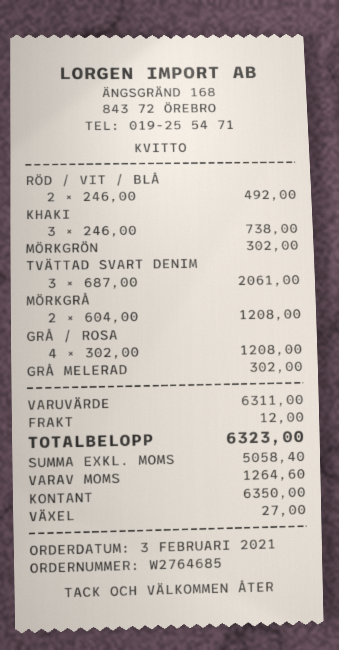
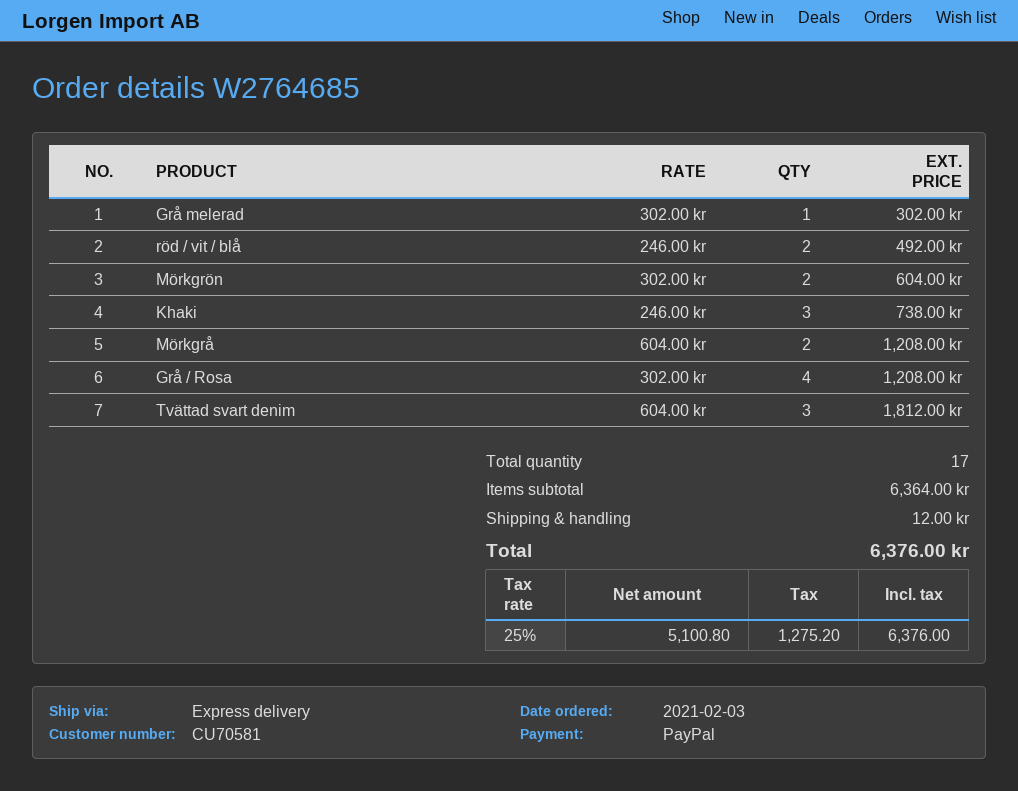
payment method: cash -> PayPal
MÖRKGRÖN: 1 x 302.00 = 302.00 -> 2 x 302.00 = 604.00
TVÄTTAD SVART DENIM: 3 x 687.00 = 2061.00 -> 3 x 604.00 = 1812.00
subtotal: 6311.00 -> 6364.00
net: 5058.40 -> 5100.80
tax: 1264.60 -> 1275.20
total: 6323.00 -> 6376.00

